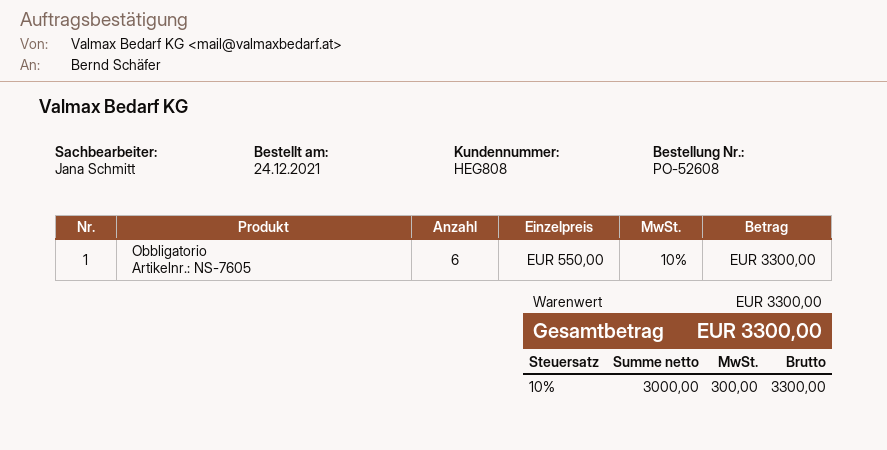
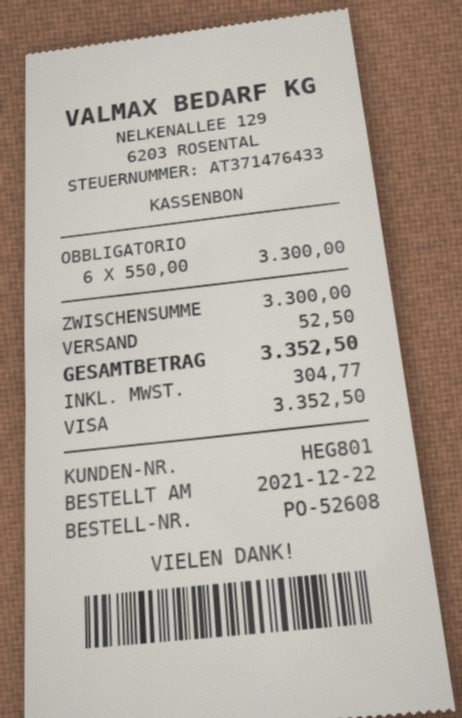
order date: 2021-12-24 -> 2021-12-22
customer number: HEG808 -> HEG801
shipping: none -> 52.50
tax: 300.00 -> 304.77
total: 3300.00 -> 3352.50

